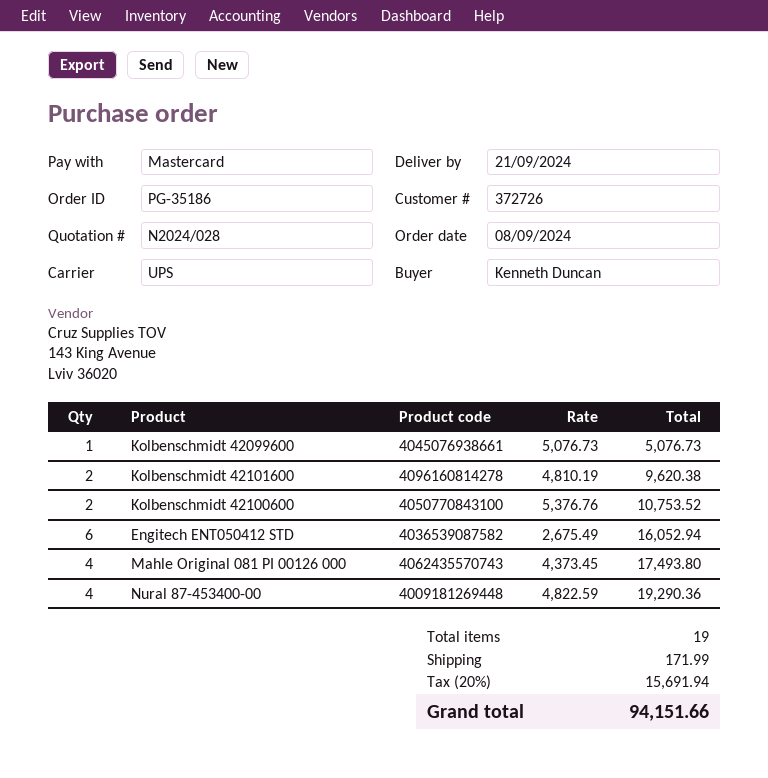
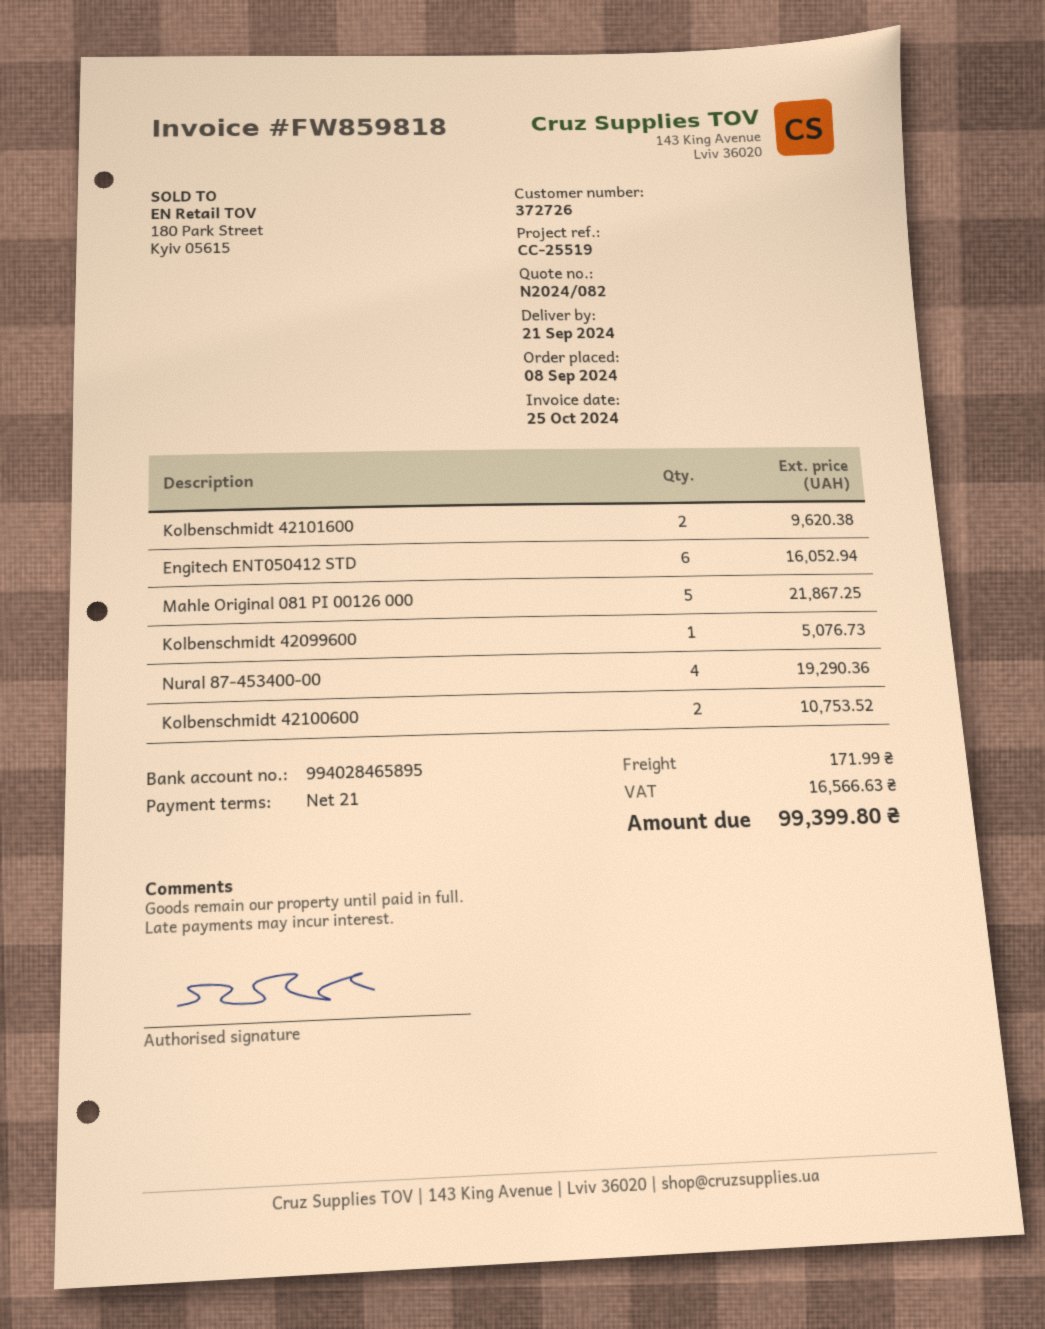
quote number: N2024/028 -> N2024/082
Mahle Original 081 PI 00126 000: 4 for 17493.80 -> 5 for 21867.25
tax: 15691.94 -> 16566.63
total: 94151.66 -> 99399.80

